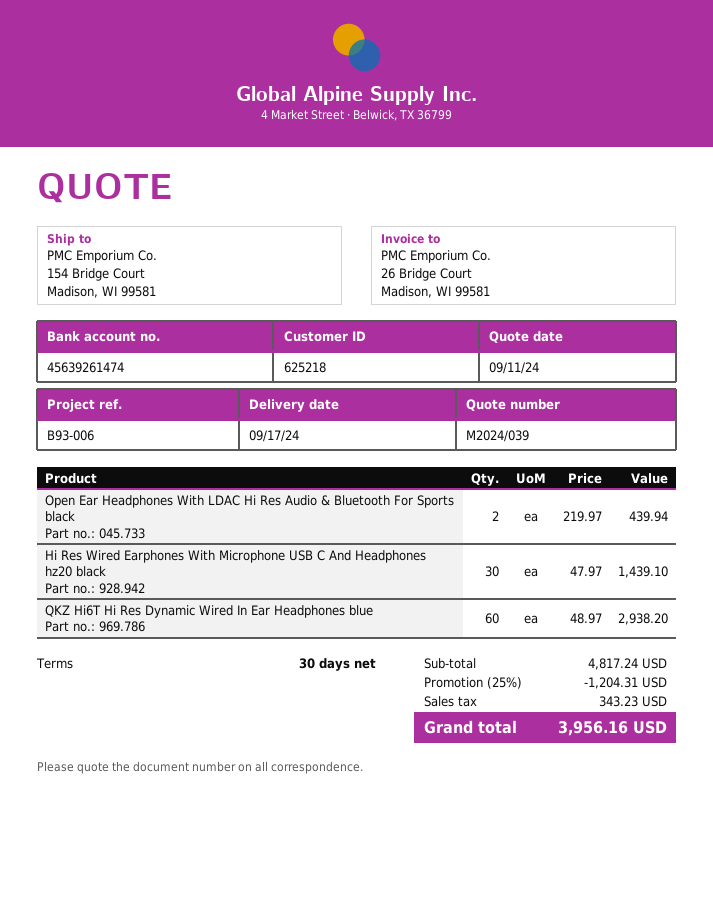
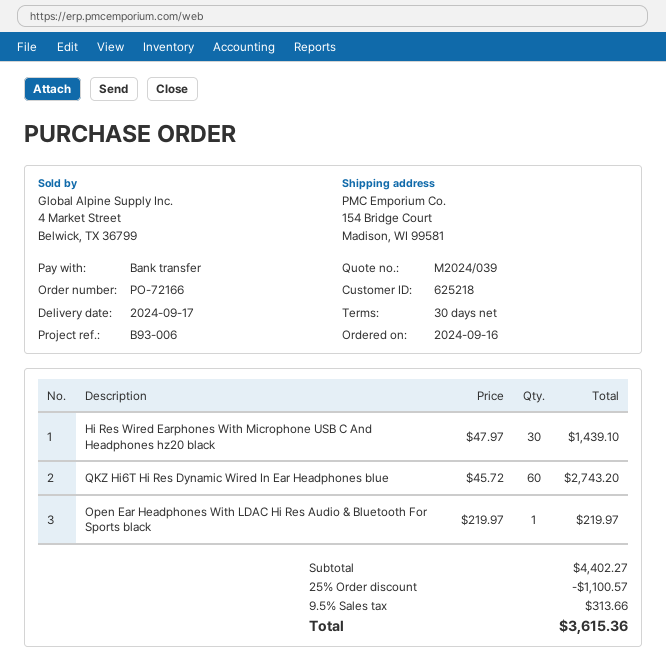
Open Ear Headphones With LDAC Hi Res Audio & Bluetooth For Sports black: 2 x 219.97 = 439.94 -> 1 x 219.97 = 219.97
QKZ Hi6T Hi Res Dynamic Wired In Ear Headphones blue: 60 x 48.97 = 2938.20 -> 60 x 45.72 = 2743.20
subtotal: 4817.24 -> 4402.27
discount: 25% = 1204.31 -> 25% = 1100.57
tax: 343.23 -> 313.66
total: 3956.16 -> 3615.36

